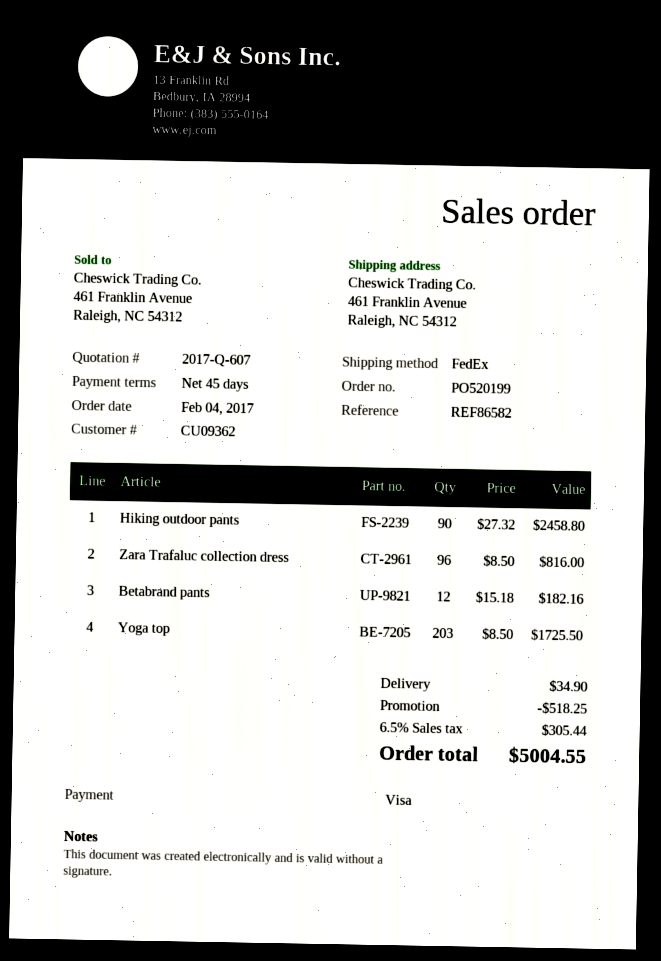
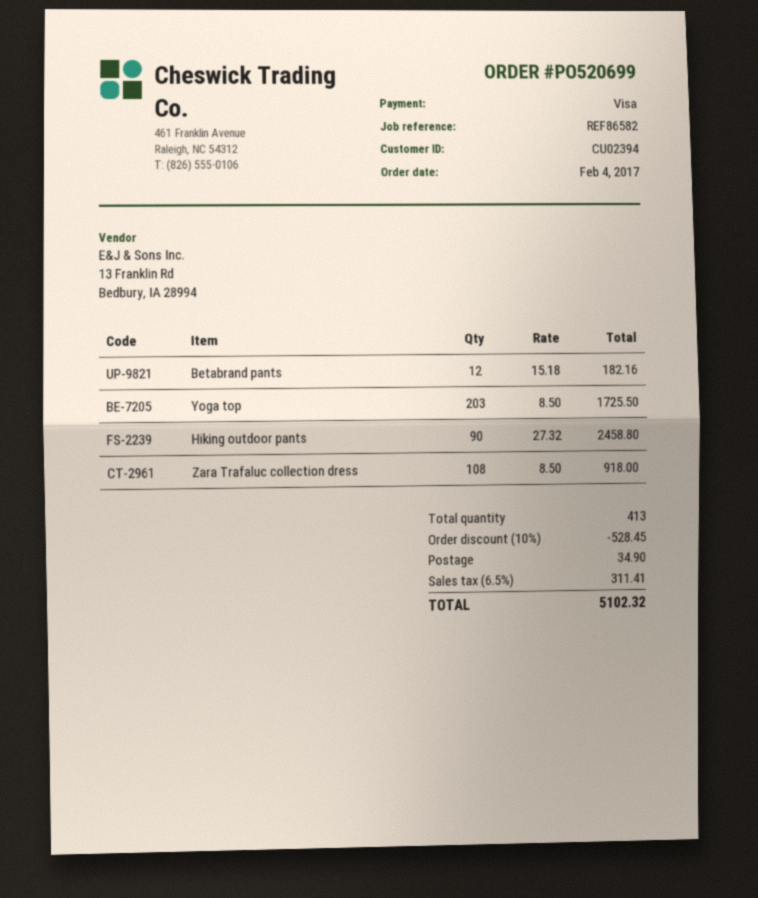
order number: PO520199 -> PO520699
customer number: CU09362 -> CU02394
Zara Trafaluc collection dress: 96 x 8.50 = 816.00 -> 108 x 8.50 = 918.00
discount: 518.25 -> 528.45
tax: 6.5% = 305.44 -> 6.5% = 311.41
total: 5004.55 -> 5102.32

